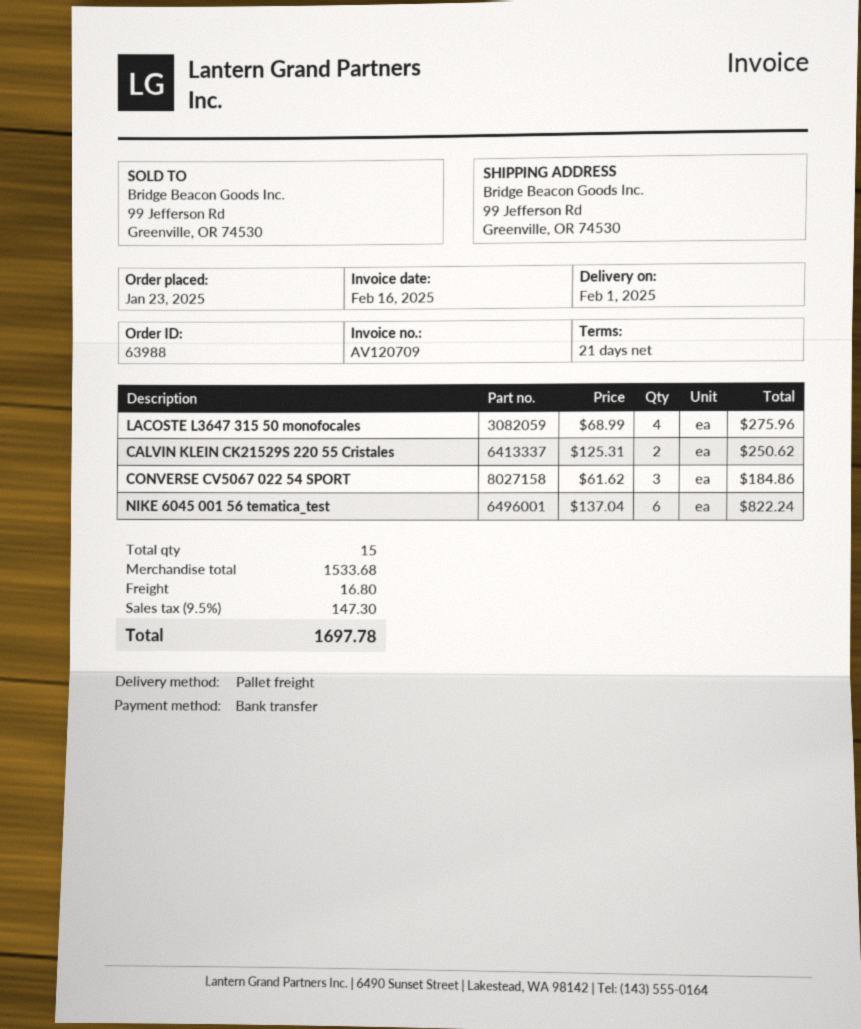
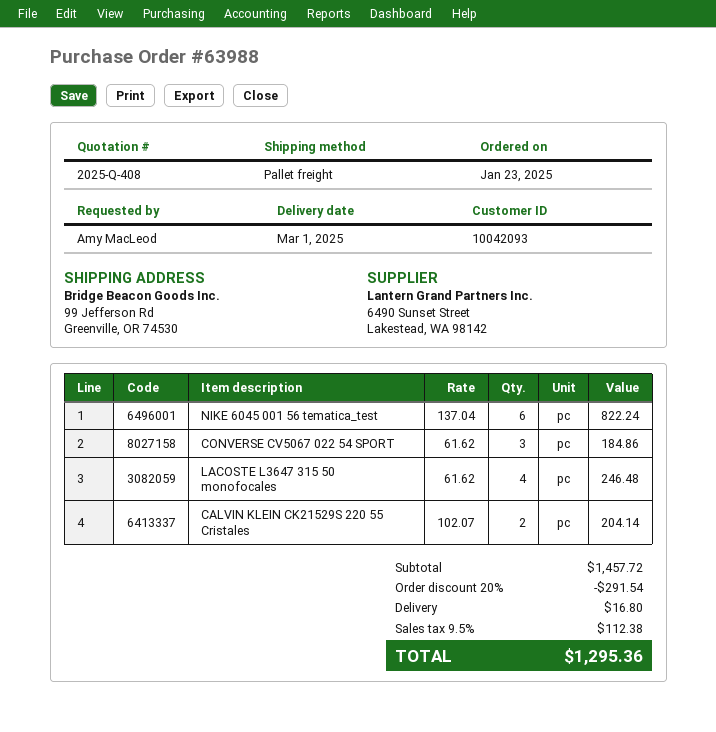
delivery date: 2025-02-01 -> 2025-03-01
LACOSTE L3647 315 50 monofocales: 4 x 68.99 = 275.96 -> 4 x 61.62 = 246.48
CALVIN KLEIN CK21529S 220 55 Cristales: 2 x 125.31 = 250.62 -> 2 x 102.07 = 204.14
subtotal: 1533.68 -> 1457.72
discount: none -> 20% = 291.54
tax: 9.5% = 147.30 -> 9.5% = 112.38
total: 1697.78 -> 1295.36

